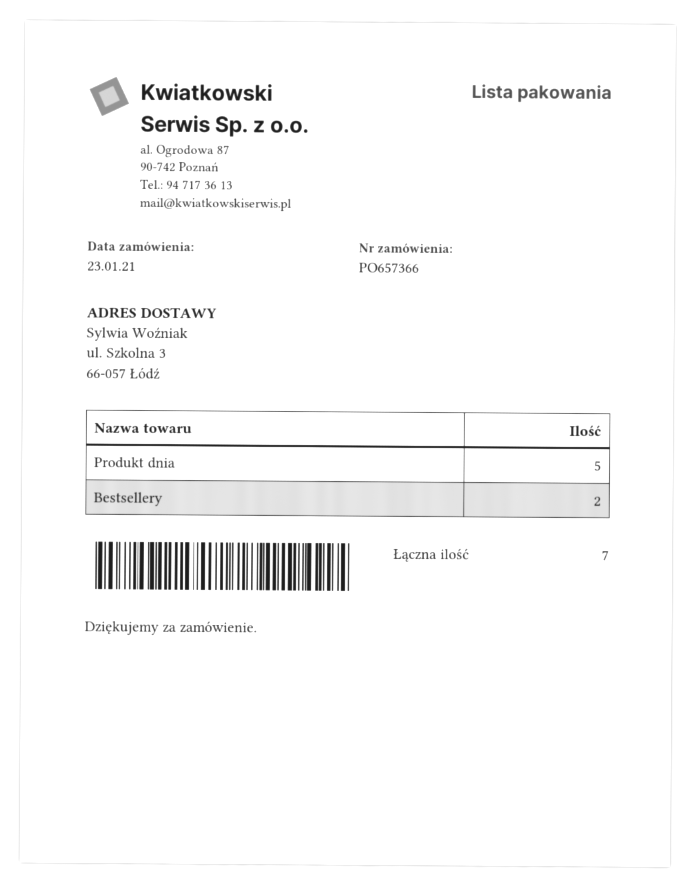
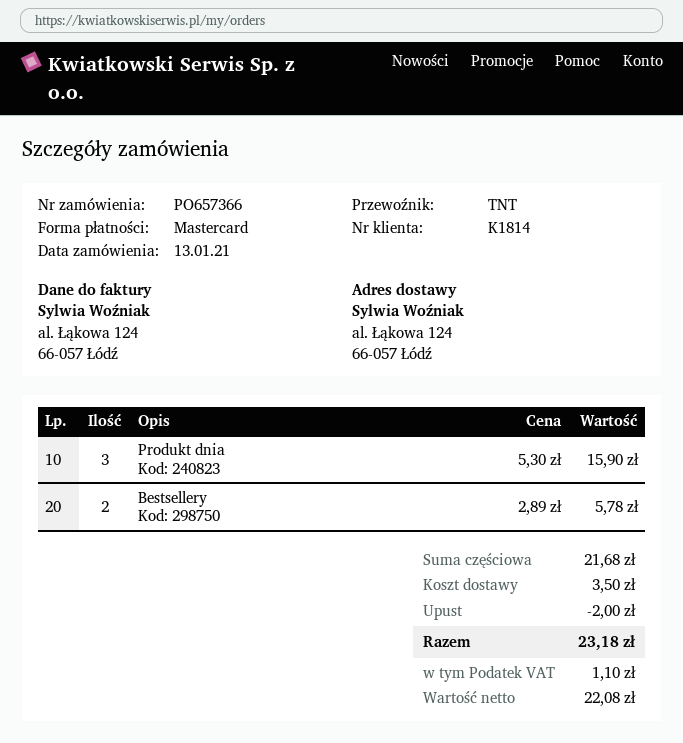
order date: 2021-01-23 -> 2021-01-13
ship to: ul. Szkolna 3, 66-057 Łódź -> al. Łąkowa 124, 66-057 Łódź
Produkt dnia: 5 -> 3

